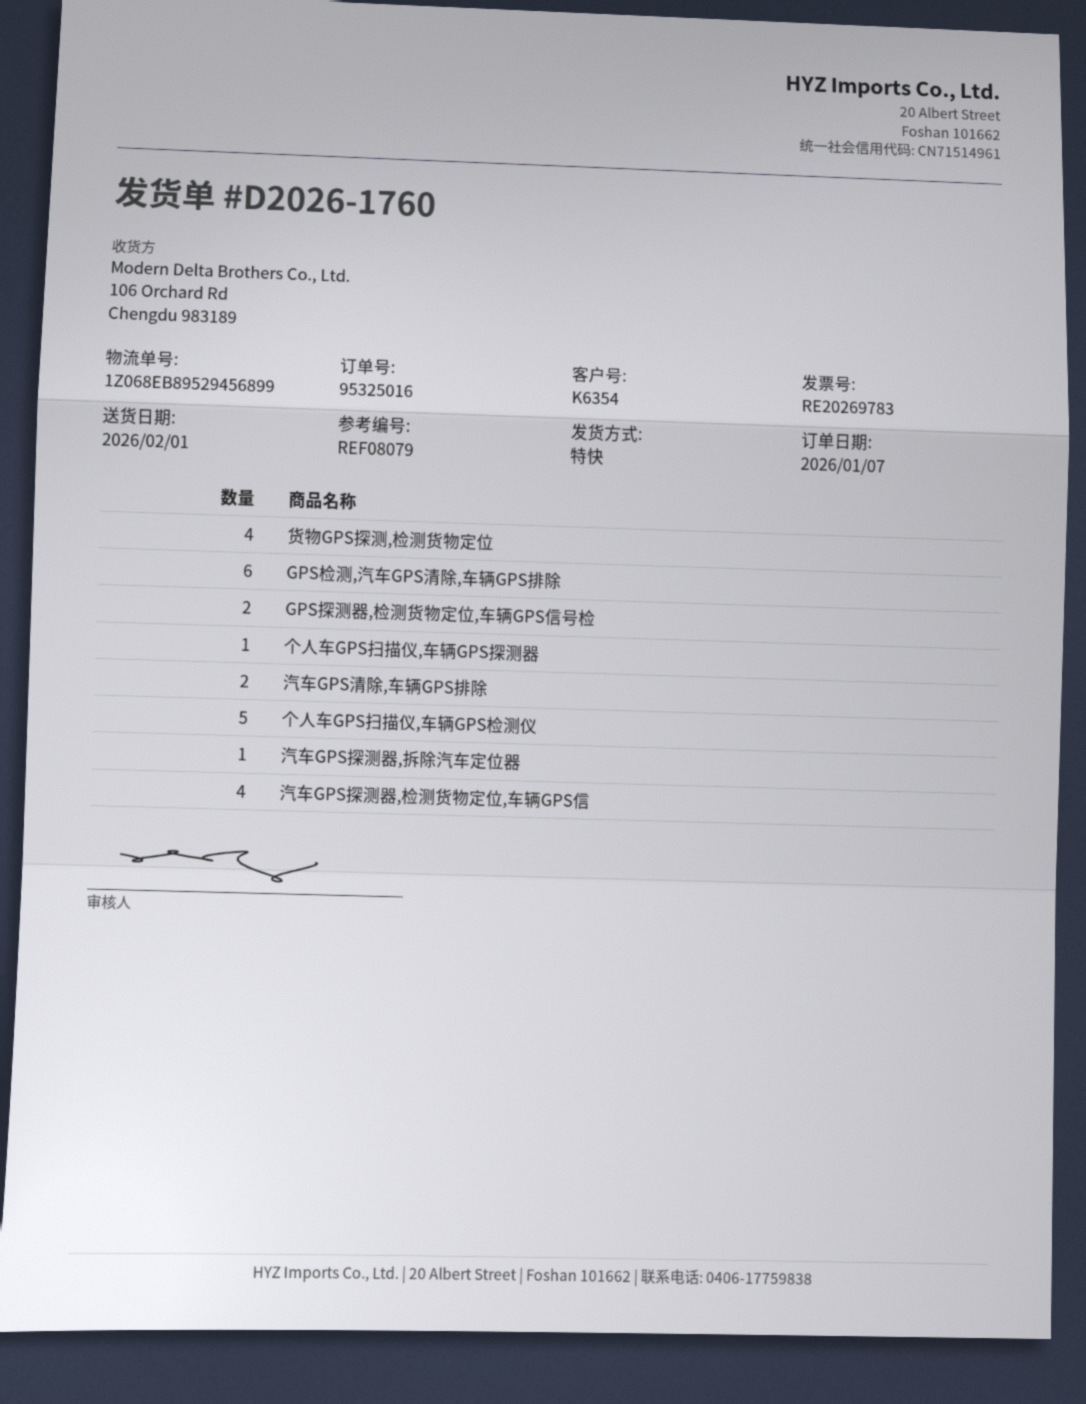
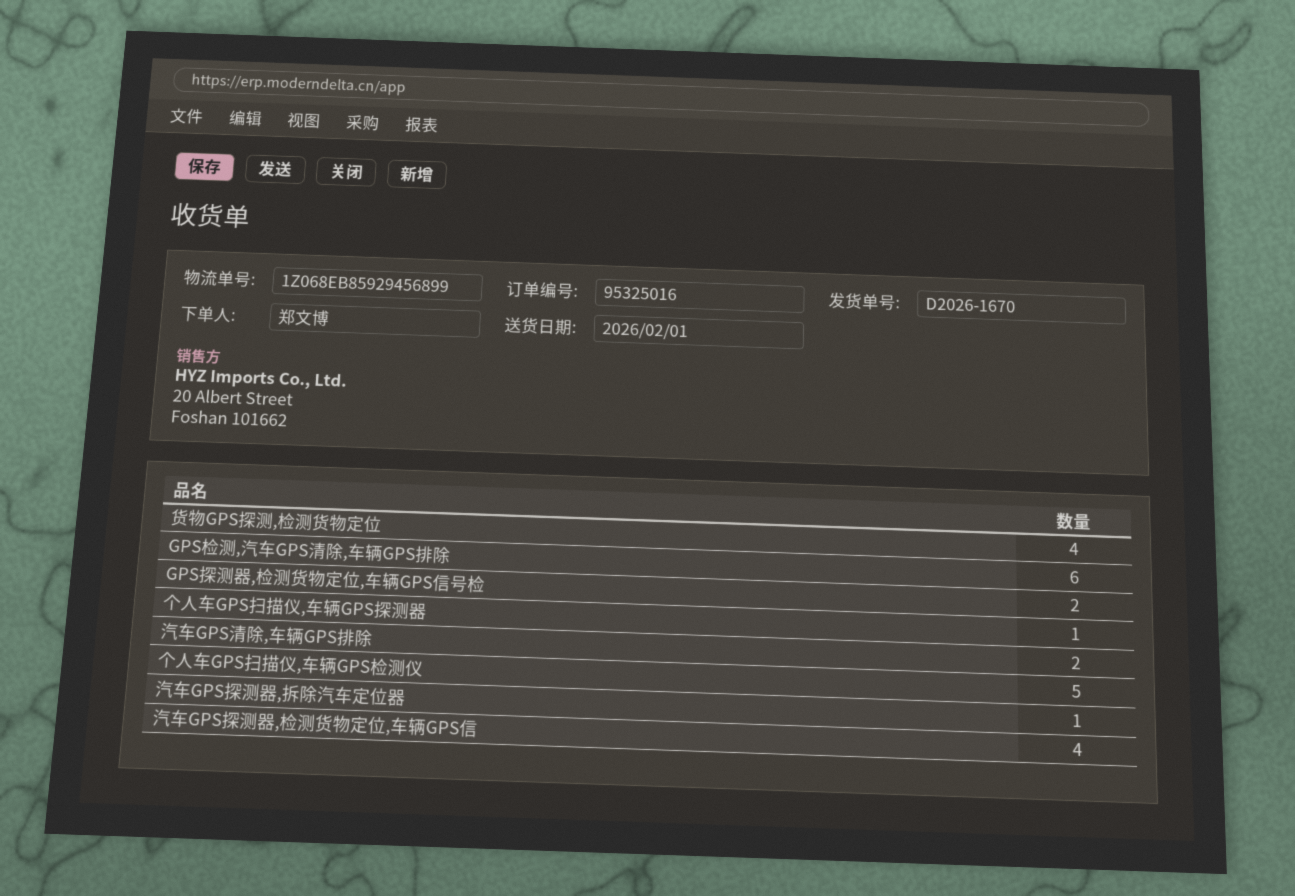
delivery note number: D2026-1760 -> D2026-1670
tracking number: 1Z068EB89529456899 -> 1Z068EB85929456899

